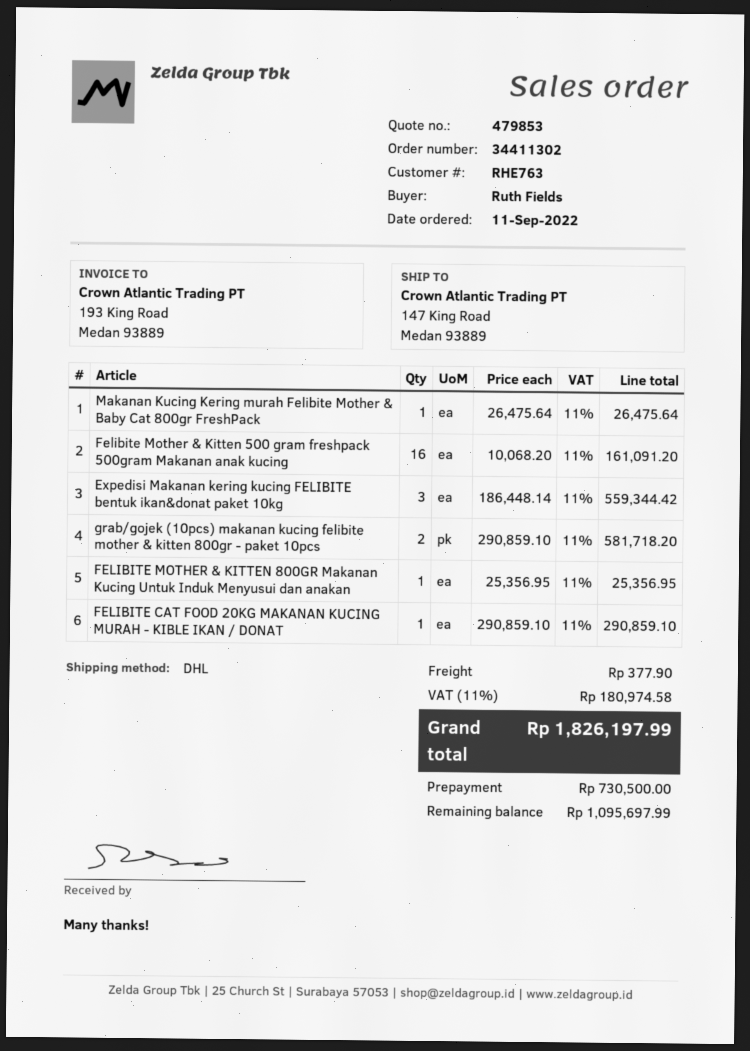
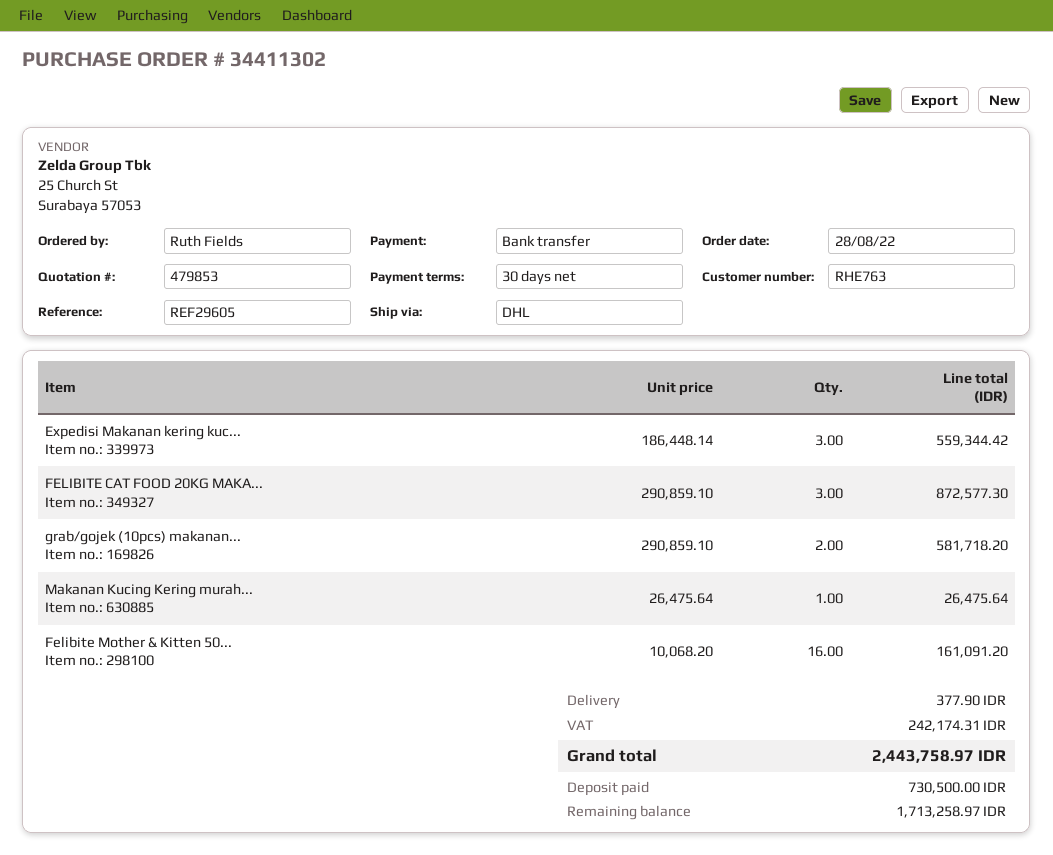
order date: 2022-09-11 -> 2022-08-28
FELIBITE MOTHER & KITTEN 800GR Makanan Kucing Untuk Induk Menyusui dan anakan: 1 x 25356.95 = 25356.95 -> none
FELIBITE CAT FOOD 20KG MAKANAN KUCING MURAH - KIBLE IKAN / DONAT: 1 x 290859.10 = 290859.10 -> 3 x 290859.10 = 872577.30
tax: 180974.58 -> 242174.31
total: 1826197.99 -> 2443758.97
balance: 1095697.99 -> 1713258.97

